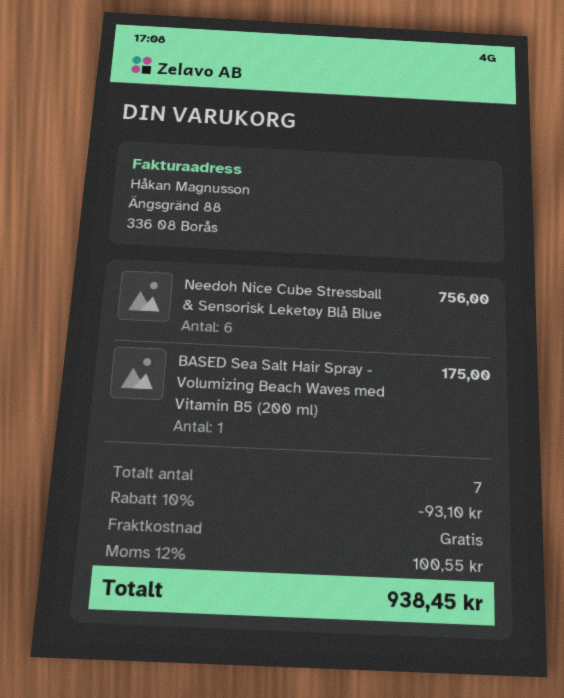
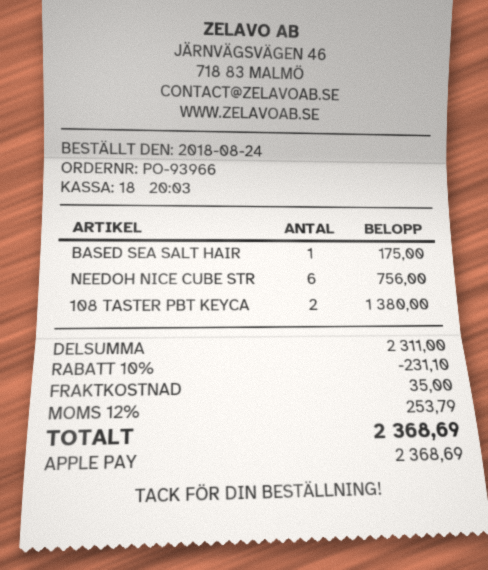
108 TASTER PBT KEYCA: none -> 2 for 1380.00
discount: 10% = 93.10 -> 10% = 231.10
shipping: 0.00 -> 35.00
tax: 12% = 100.55 -> 12% = 253.79
total: 938.45 -> 2368.69

